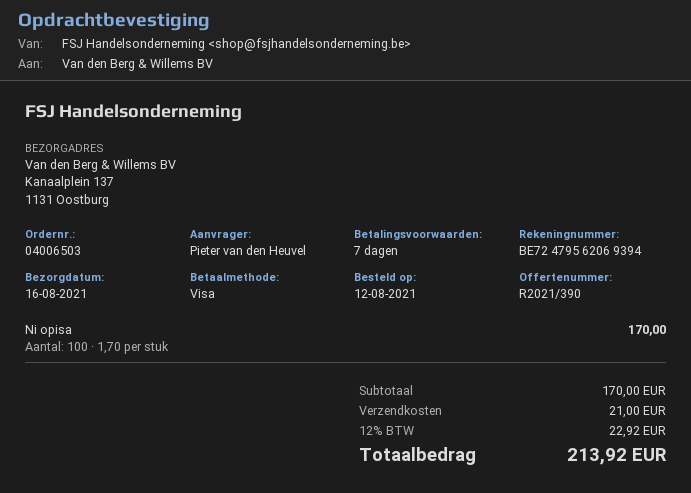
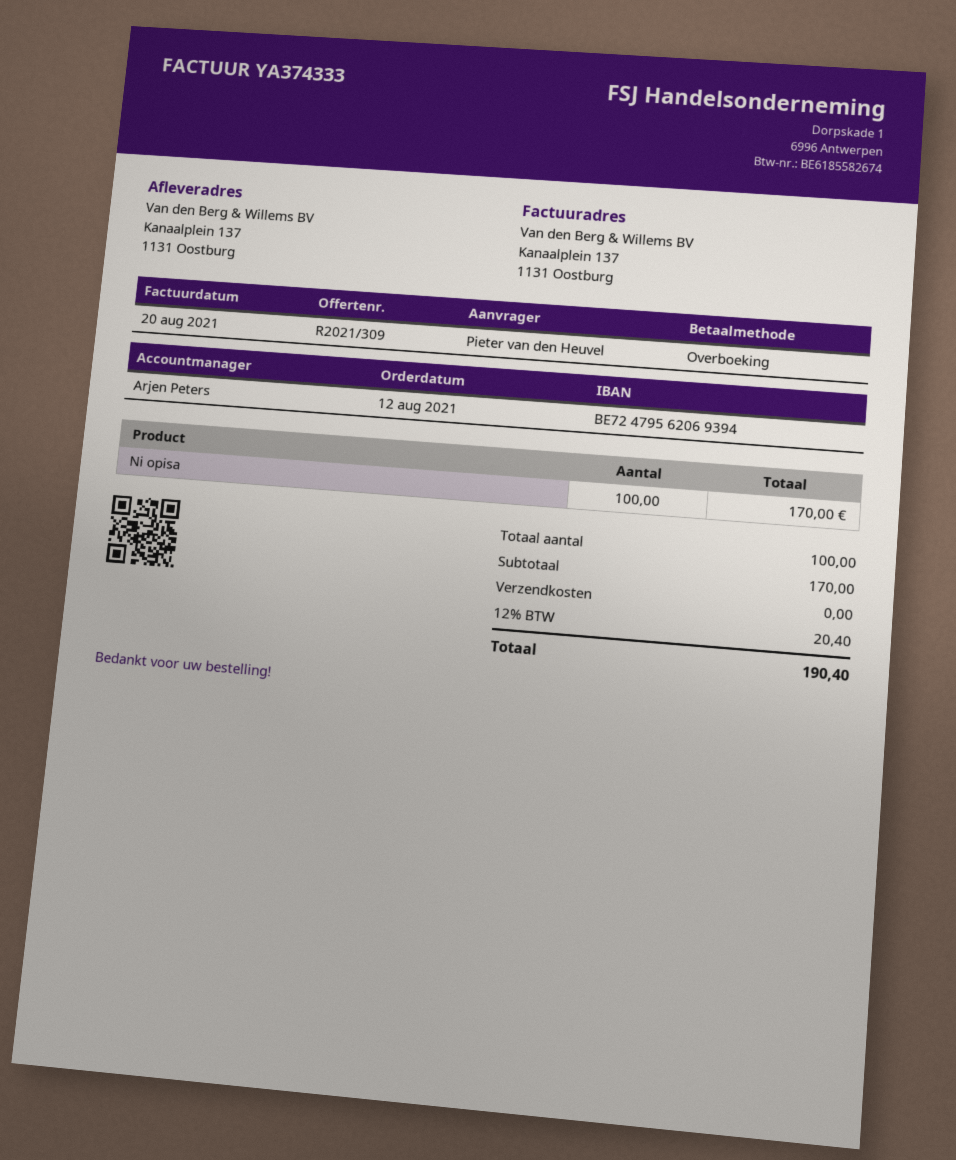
quote number: R2021/390 -> R2021/309
payment method: Visa -> bank transfer
shipping: 21.00 -> 0.00
tax: 12% = 22.92 -> 12% = 20.40
total: 213.92 -> 190.40

